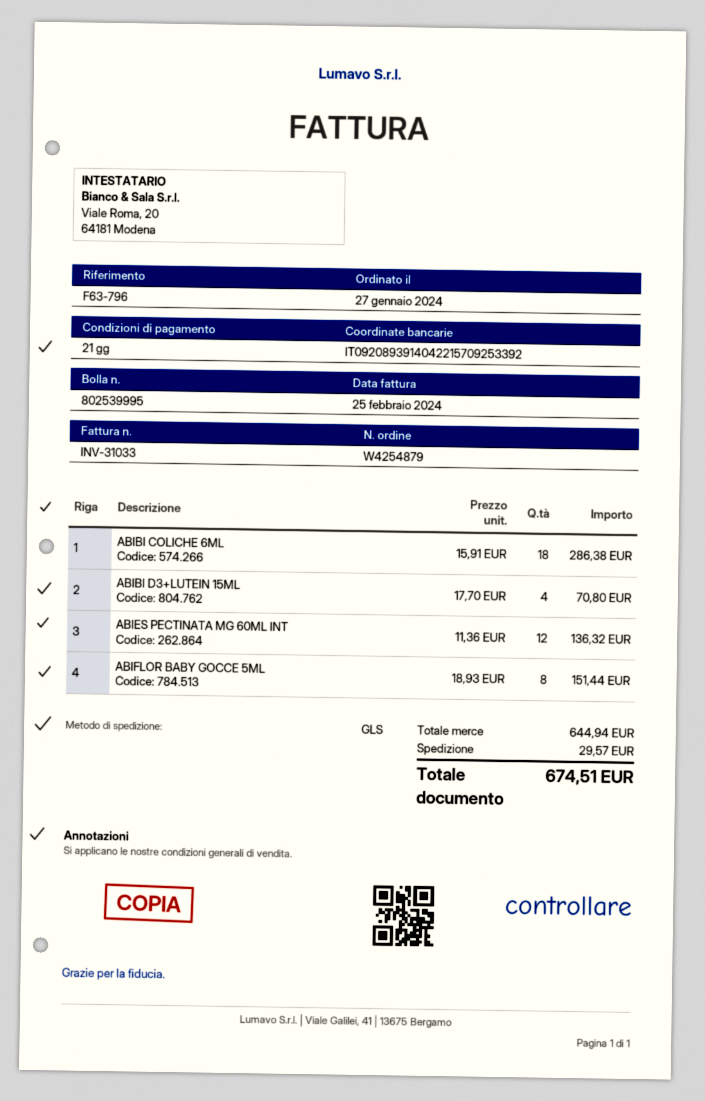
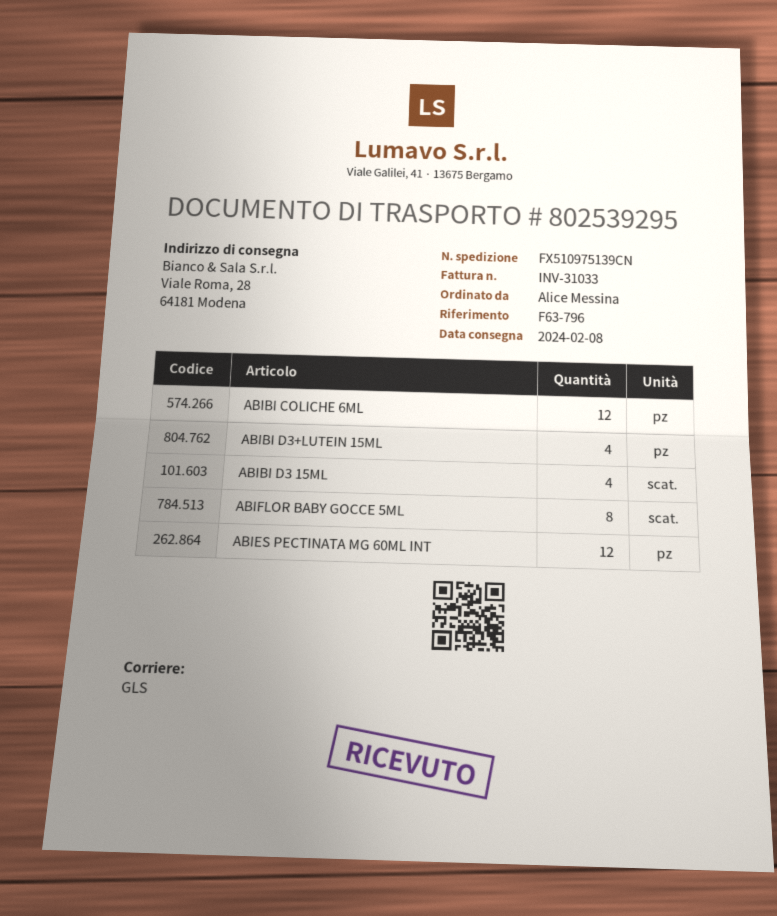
delivery note number: 802539995 -> 802539295
ABIBI COLICHE 6ML: 18 -> 12
ABIBI D3 15ML: none -> 4

